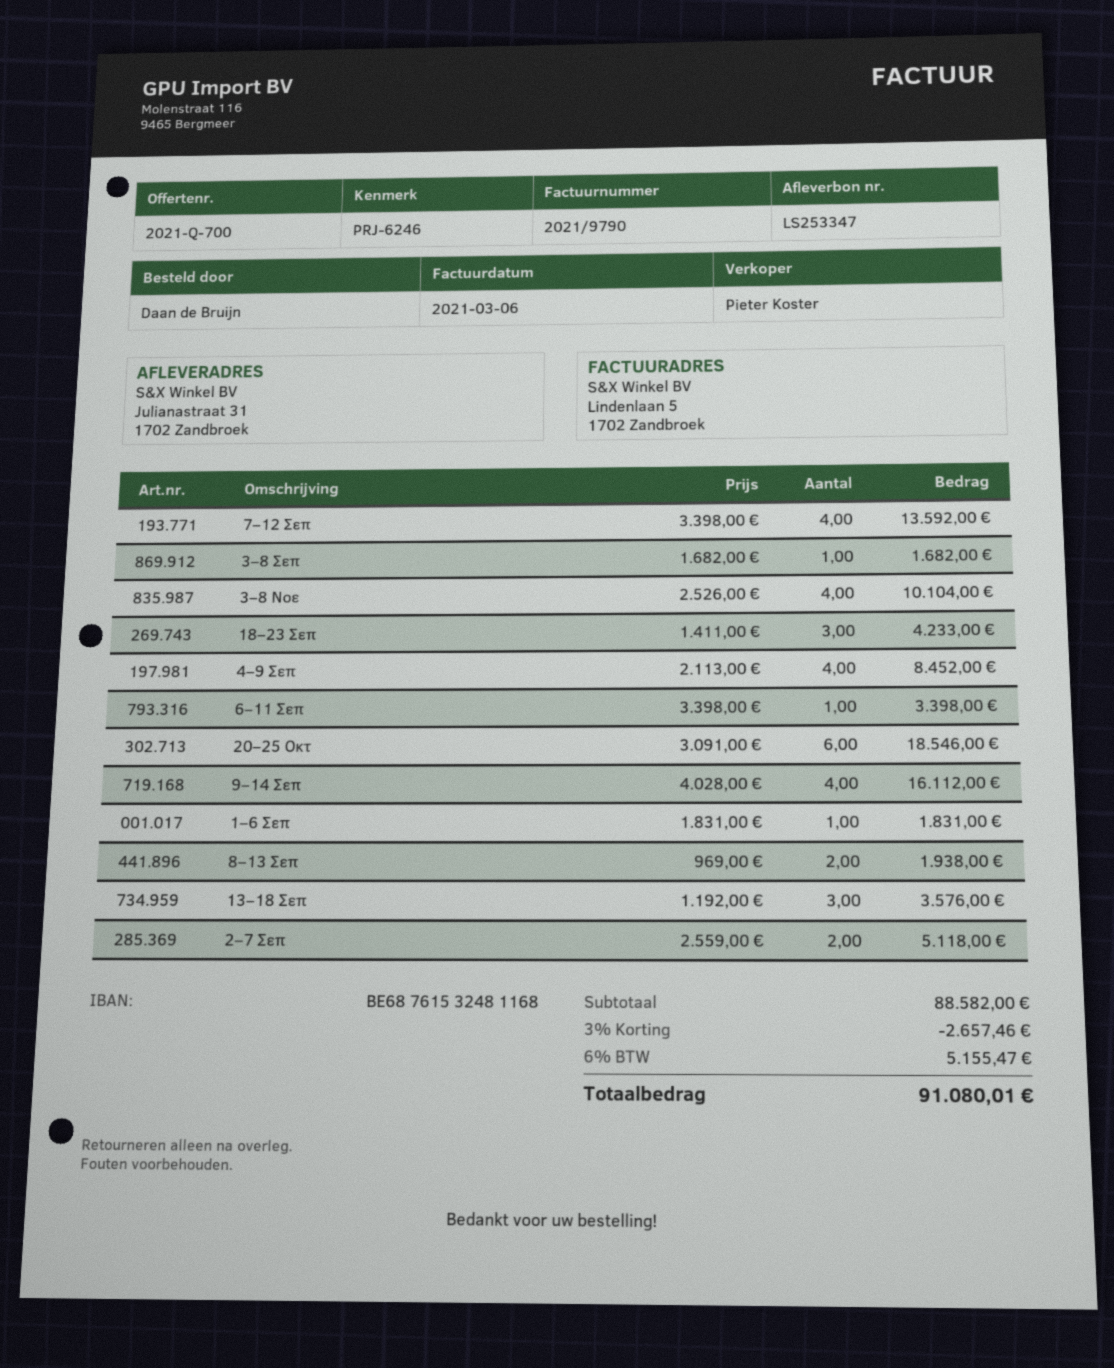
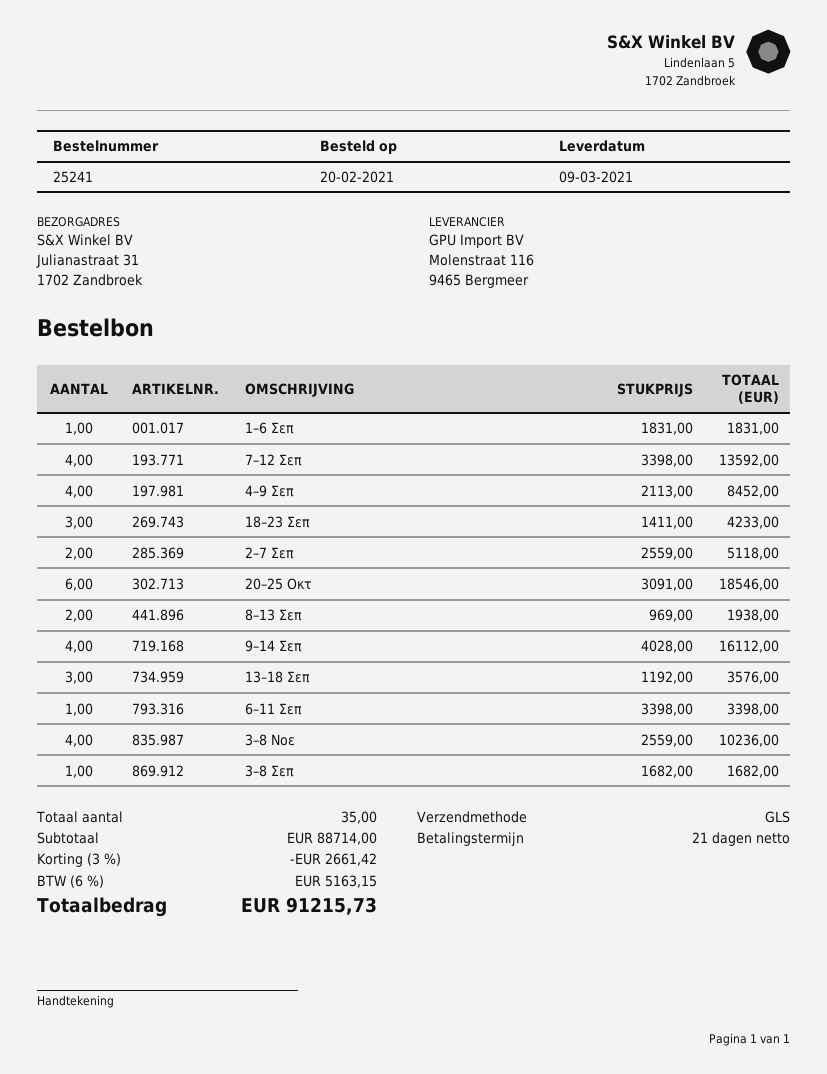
3–8 Νοε: 4 x 2526.00 = 10104.00 -> 4 x 2559.00 = 10236.00
subtotal: 88582.00 -> 88714.00
discount: 3% = 2657.46 -> 3% = 2661.42
tax: 6% = 5155.47 -> 6% = 5163.15
total: 91080.01 -> 91215.73

